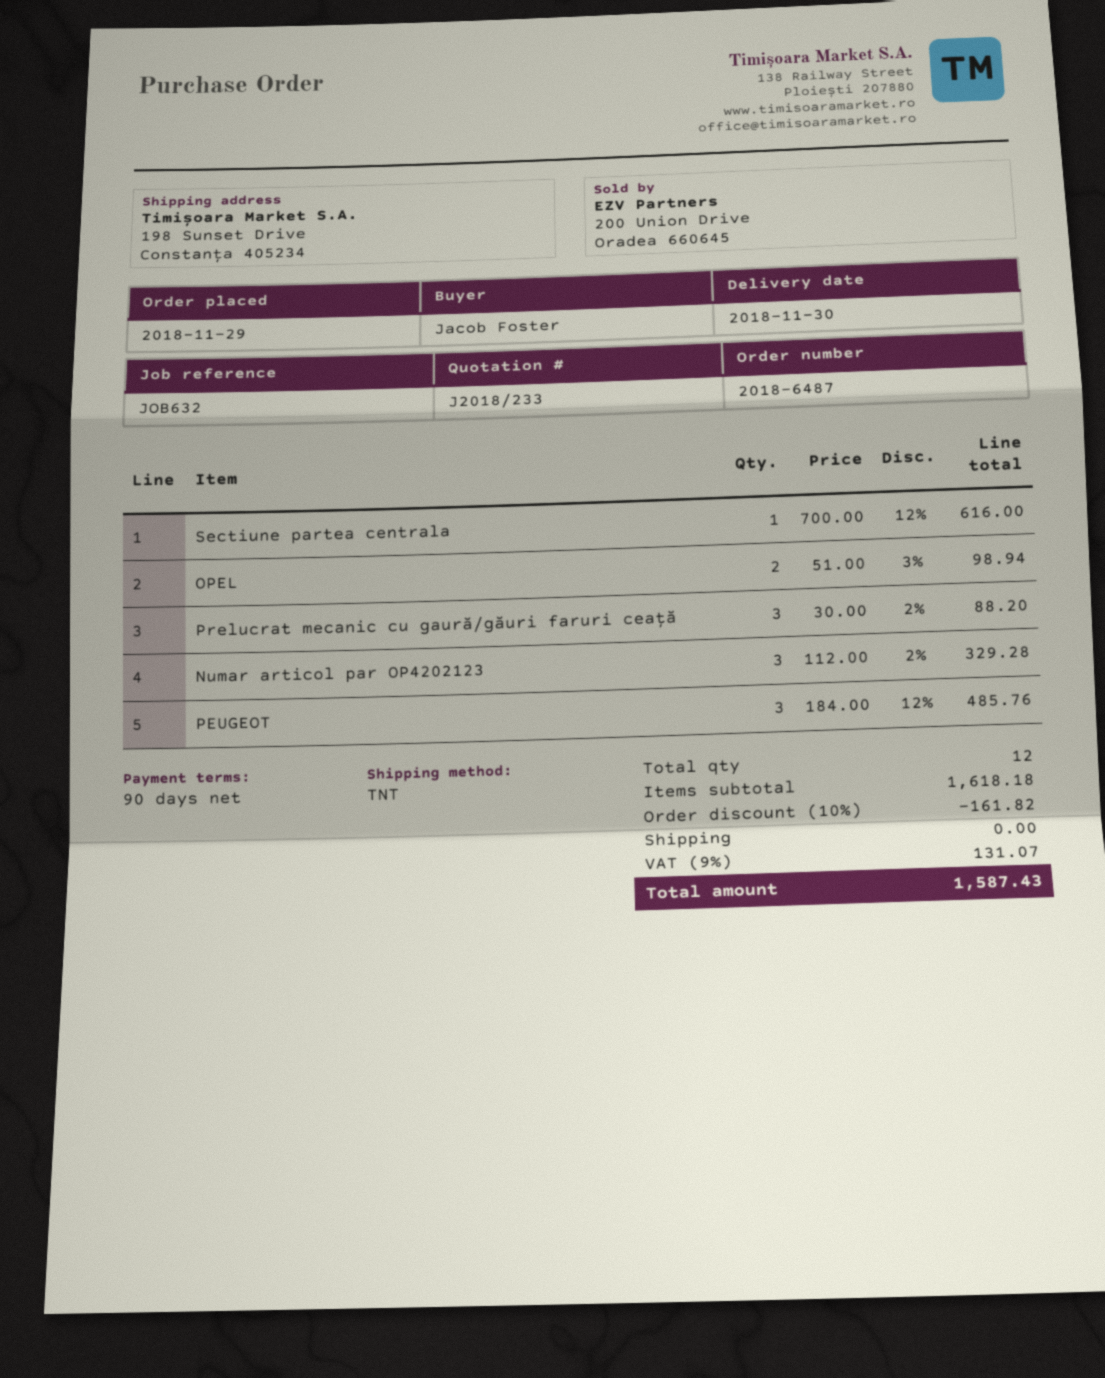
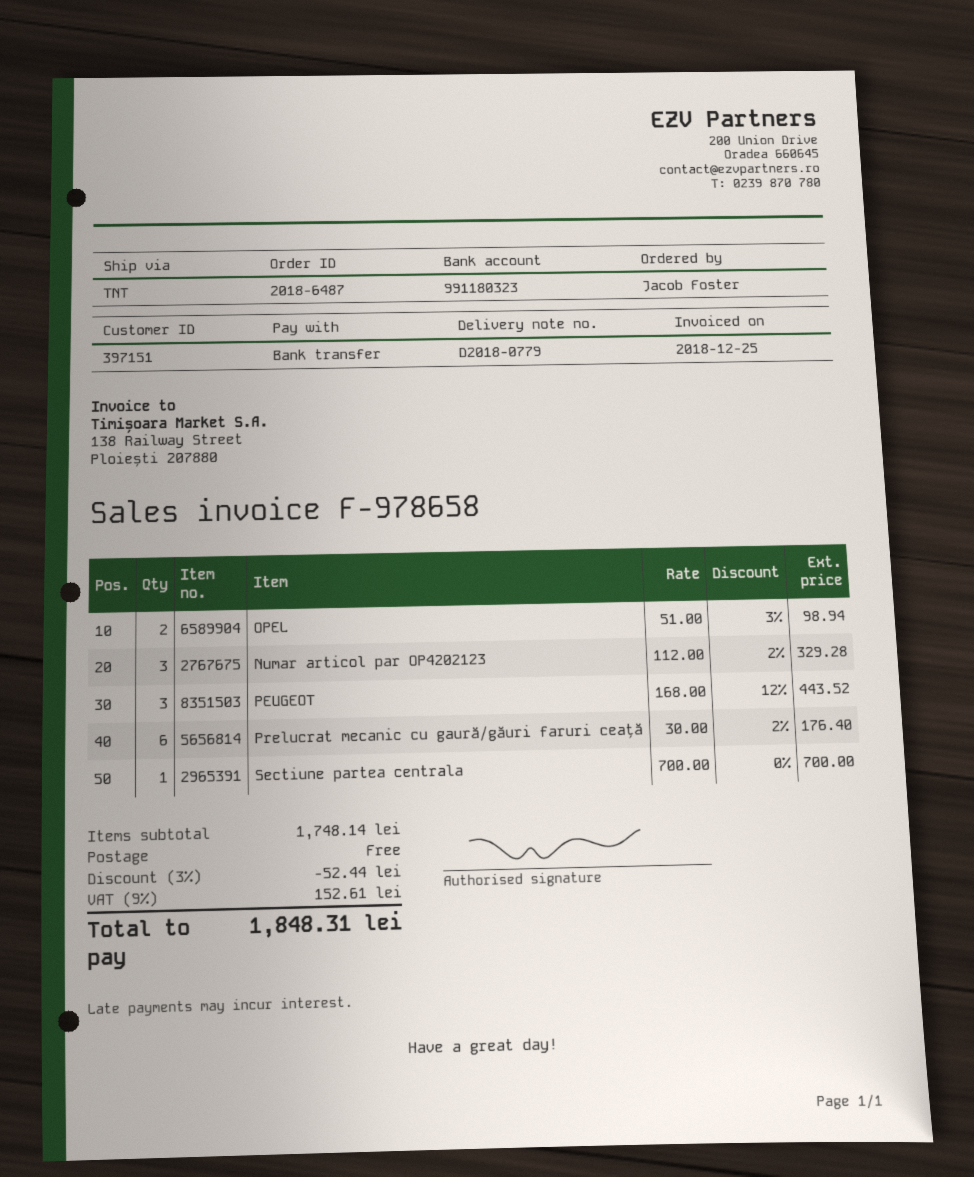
Sectiune partea centrala: 1 x 700.00 - 12% = 616.00 -> 1 x 700.00 = 700.00
Prelucrat mecanic cu gaură/găuri faruri ceață: 3 x 30.00 - 2% = 88.20 -> 6 x 30.00 - 2% = 176.40
PEUGEOT: 3 x 184.00 - 12% = 485.76 -> 3 x 168.00 - 12% = 443.52
subtotal: 1618.18 -> 1748.14
discount: 10% = 161.82 -> 3% = 52.44
tax: 9% = 131.07 -> 9% = 152.61
total: 1587.43 -> 1848.31

